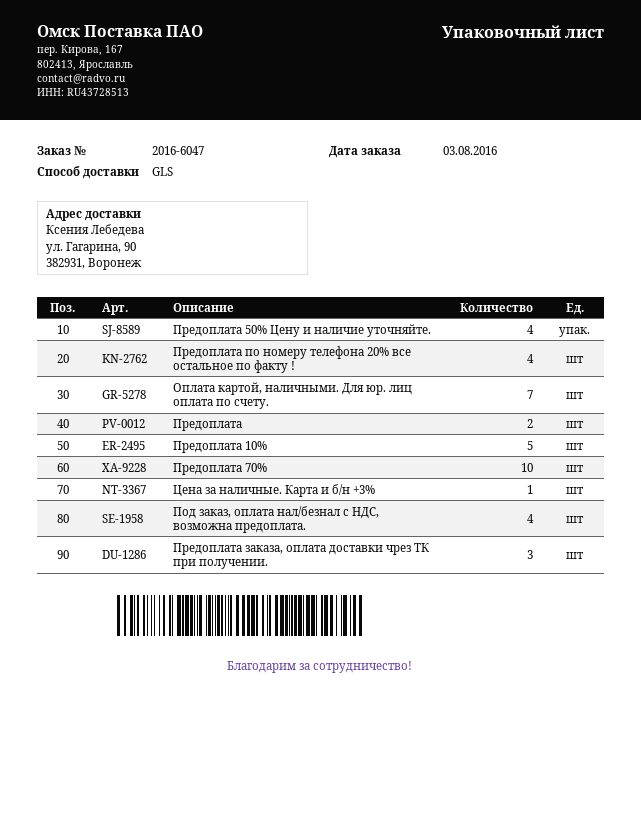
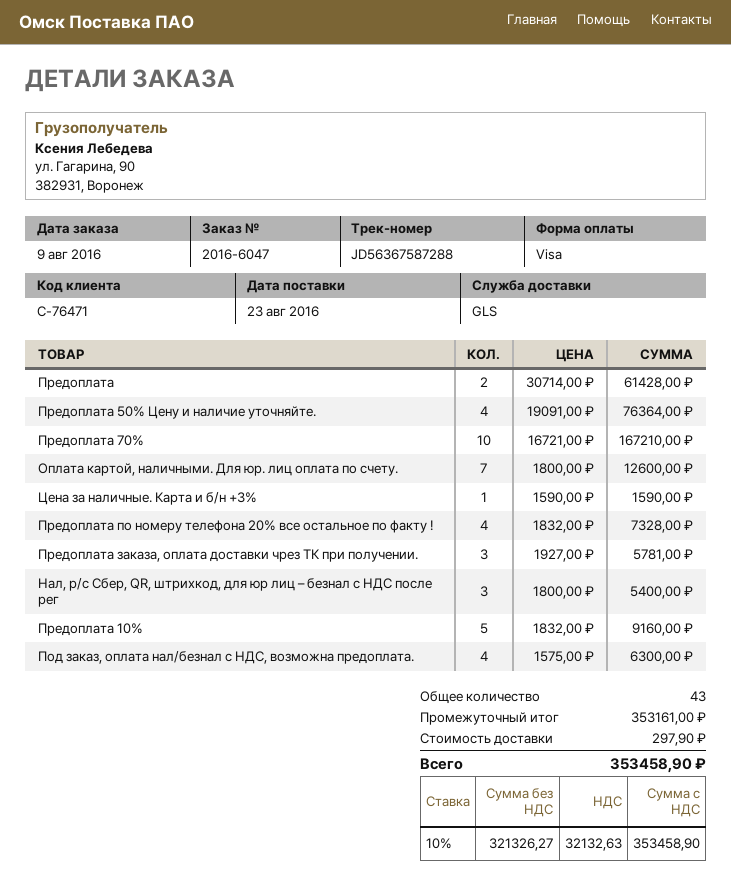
order date: 2016-08-03 -> 2016-08-09
Нал, р/с Сбер, QR, штрихкод, для юр лиц – безнал с НДС после рег: none -> 3

